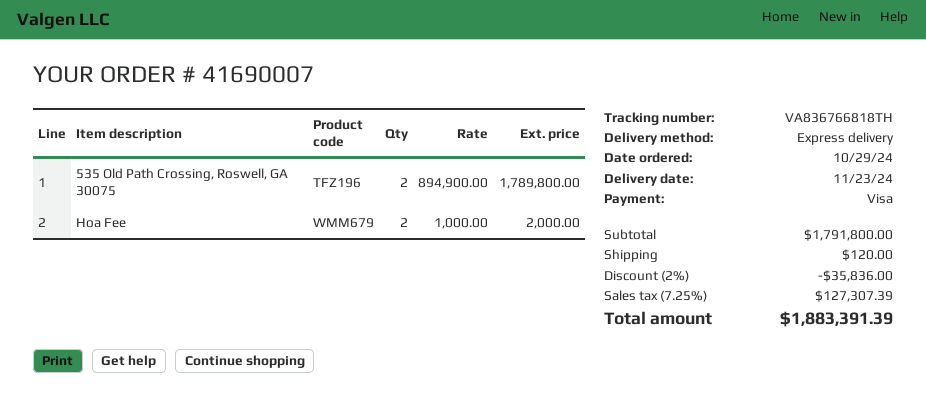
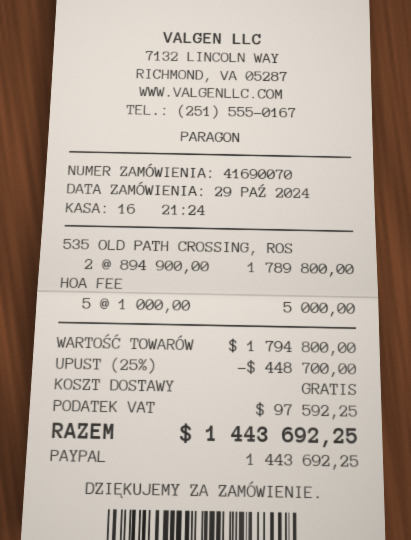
order number: 41690007 -> 41690070
payment method: Visa -> PayPal
Hoa Fee: 2 x 1000.00 = 2000.00 -> 5 x 1000.00 = 5000.00
subtotal: 1791800.00 -> 1794800.00
discount: 2% = 35836.00 -> 25% = 448700.00
shipping: 120.00 -> 0.00
tax: 127307.39 -> 97592.25
total: 1883391.39 -> 1443692.25

